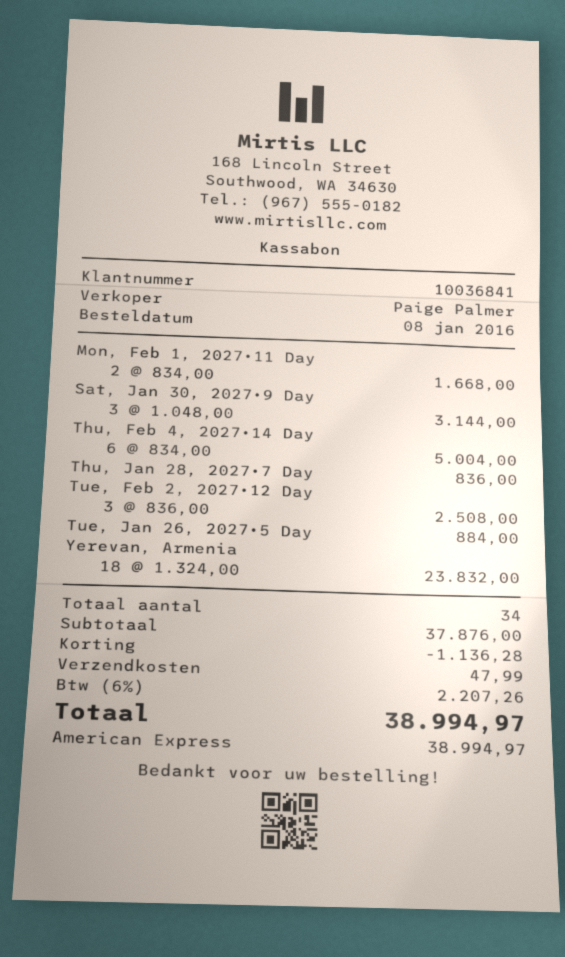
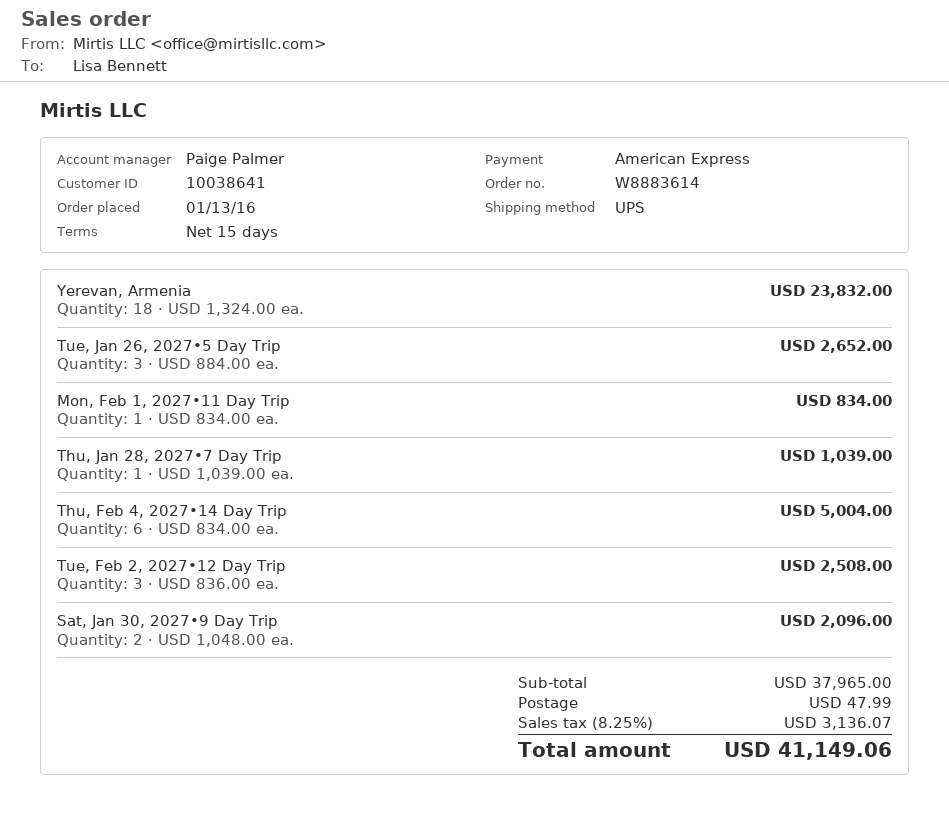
order date: 2016-01-08 -> 2016-01-13
customer number: 10036841 -> 10038641
Mon, Feb 1, 2027•11 Day: 2 x 834.00 = 1668.00 -> 1 x 834.00 = 834.00
Sat, Jan 30, 2027•9 Day: 3 x 1048.00 = 3144.00 -> 2 x 1048.00 = 2096.00
Thu, Jan 28, 2027•7 Day: 1 x 836.00 = 836.00 -> 1 x 1039.00 = 1039.00
Tue, Jan 26, 2027•5 Day: 1 x 884.00 = 884.00 -> 3 x 884.00 = 2652.00
subtotal: 37876.00 -> 37965.00
discount: 1136.28 -> none
tax: 6% = 2207.26 -> 8.25% = 3136.07
total: 38994.97 -> 41149.06

